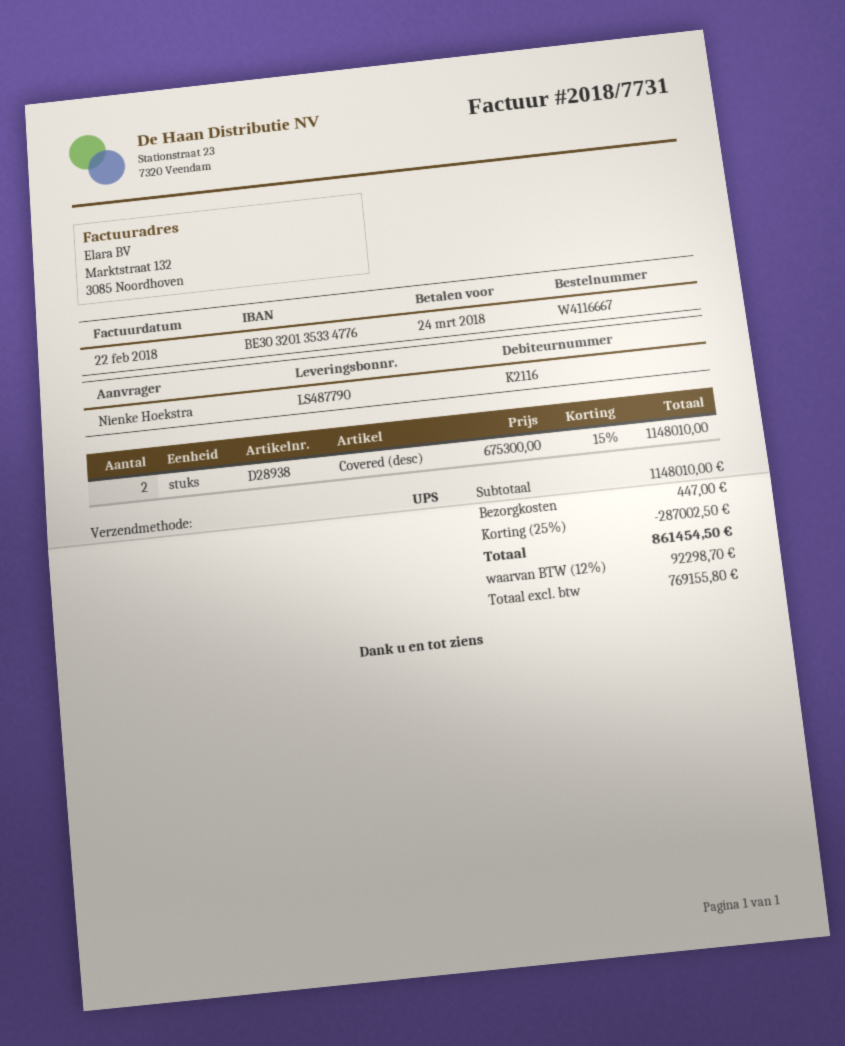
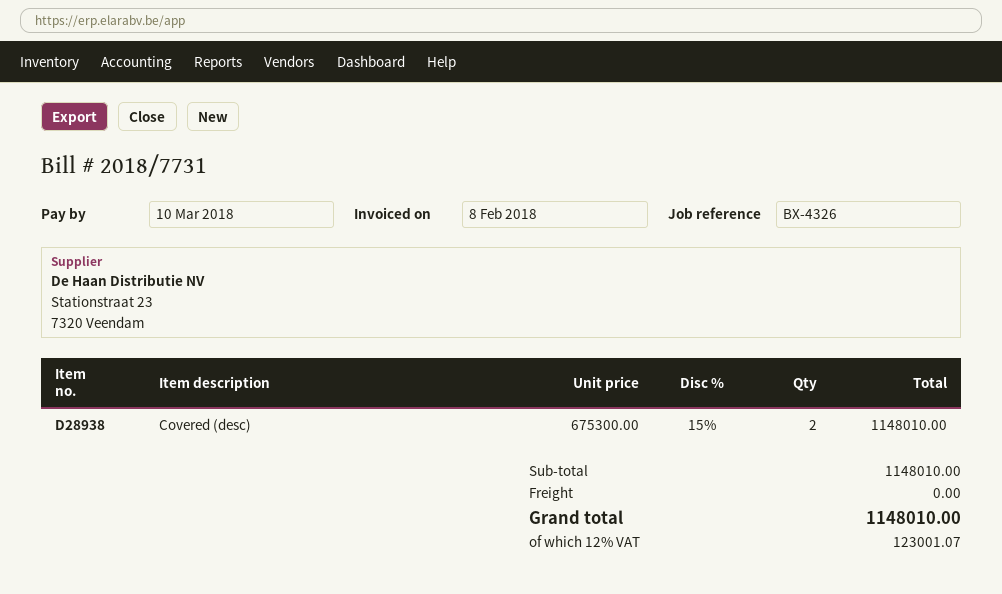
invoice date: 2018-02-22 -> 2018-02-08
due date: 2018-03-24 -> 2018-03-10
discount: 25% = 287002.50 -> none
shipping: 447.00 -> 0.00
tax: 12% = 92298.70 -> 12% = 123001.07
total: 861454.50 -> 1148010.00

